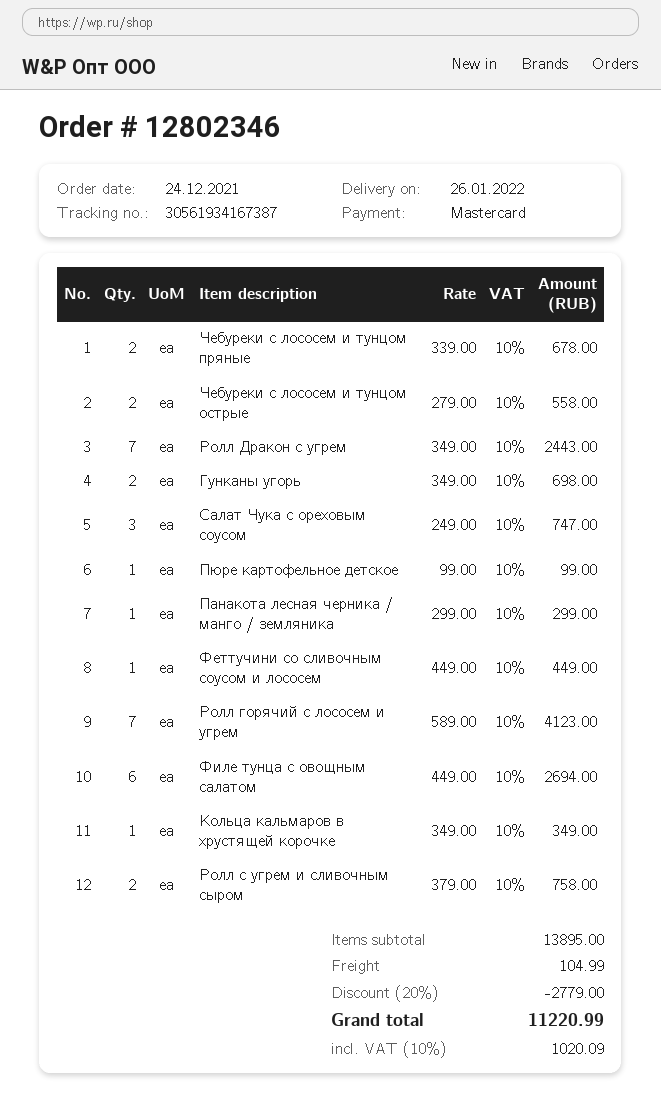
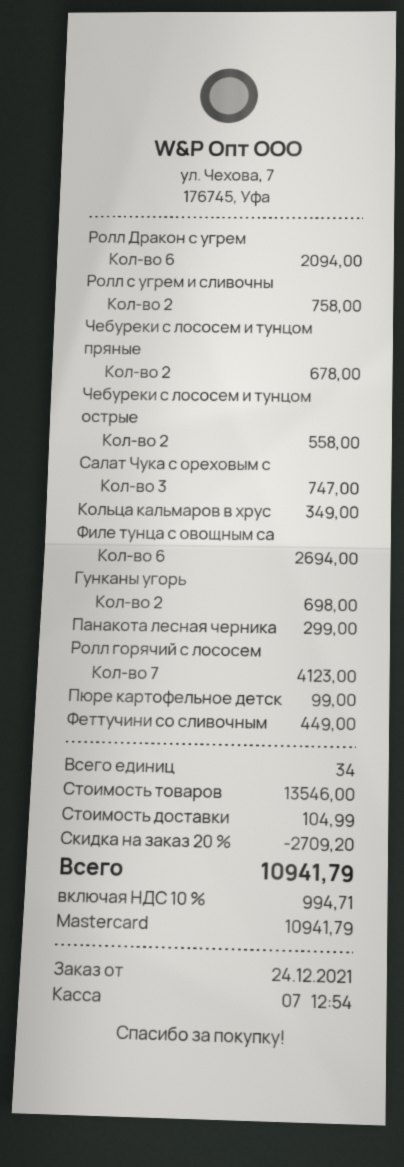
Ролл Дракон с угрем: 7 for 2443.00 -> 6 for 2094.00
subtotal: 13895.00 -> 13546.00
discount: 20% = 2779.00 -> 20% = 2709.20
tax: 10% = 1020.09 -> 10% = 994.71
total: 11220.99 -> 10941.79

